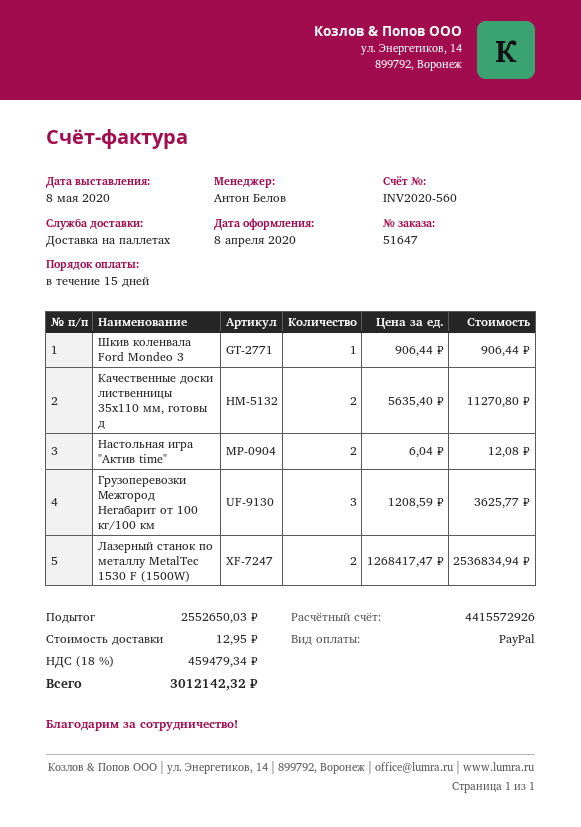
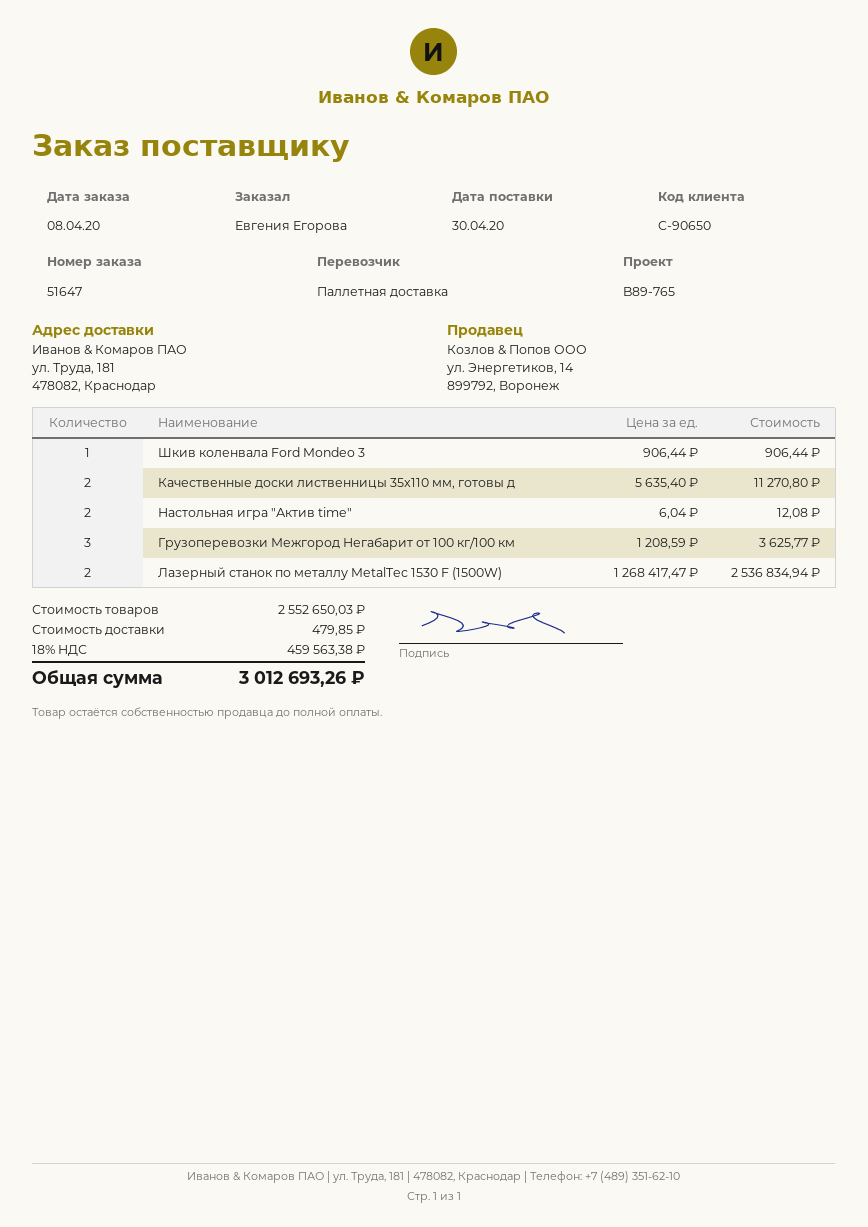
shipping: 12.95 -> 479.85
tax: 18% = 459479.34 -> 18% = 459563.38
total: 3012142.32 -> 3012693.26

